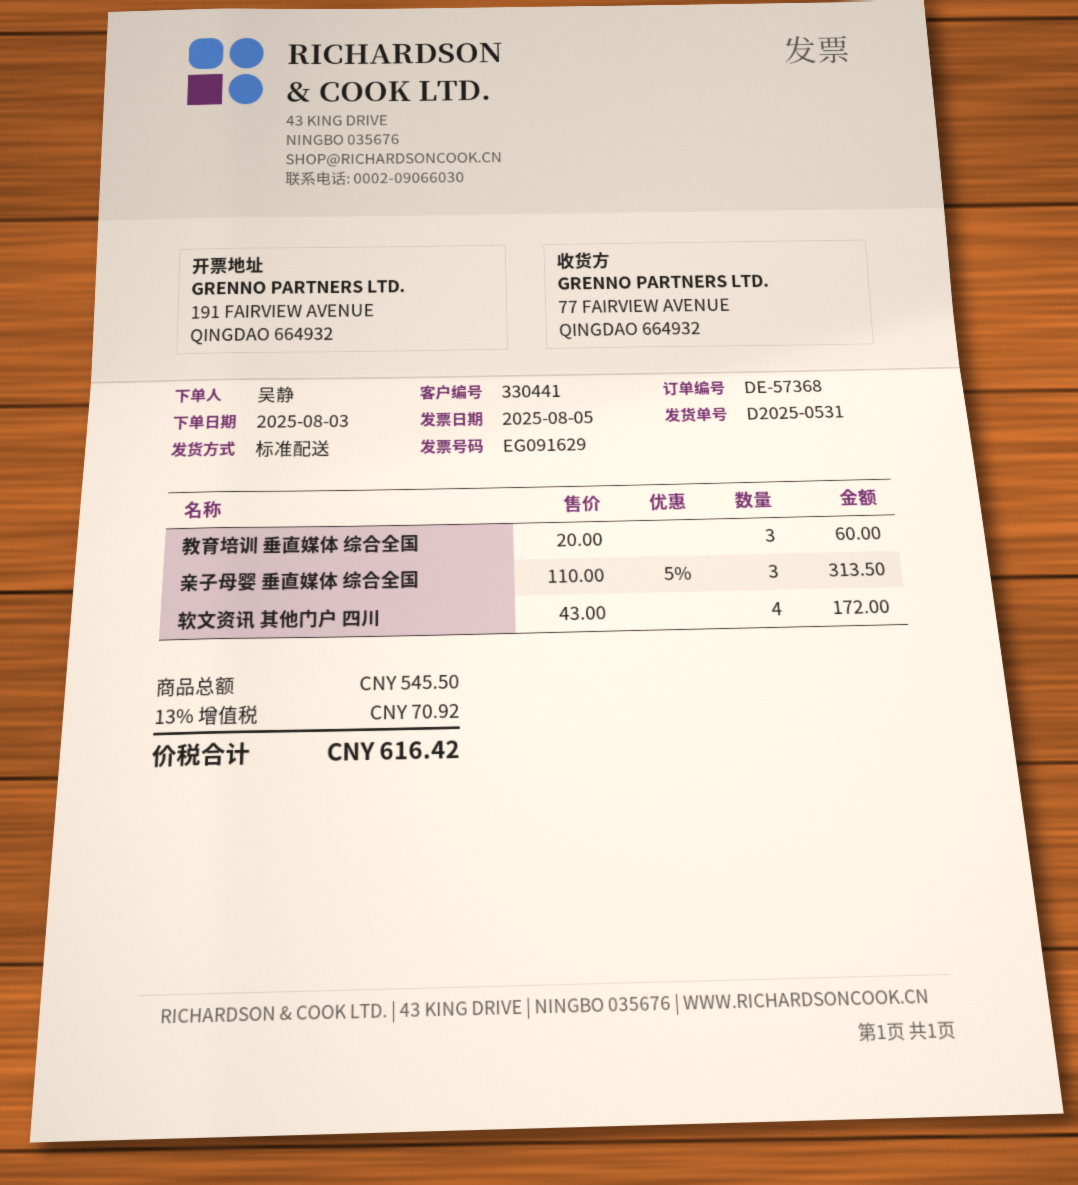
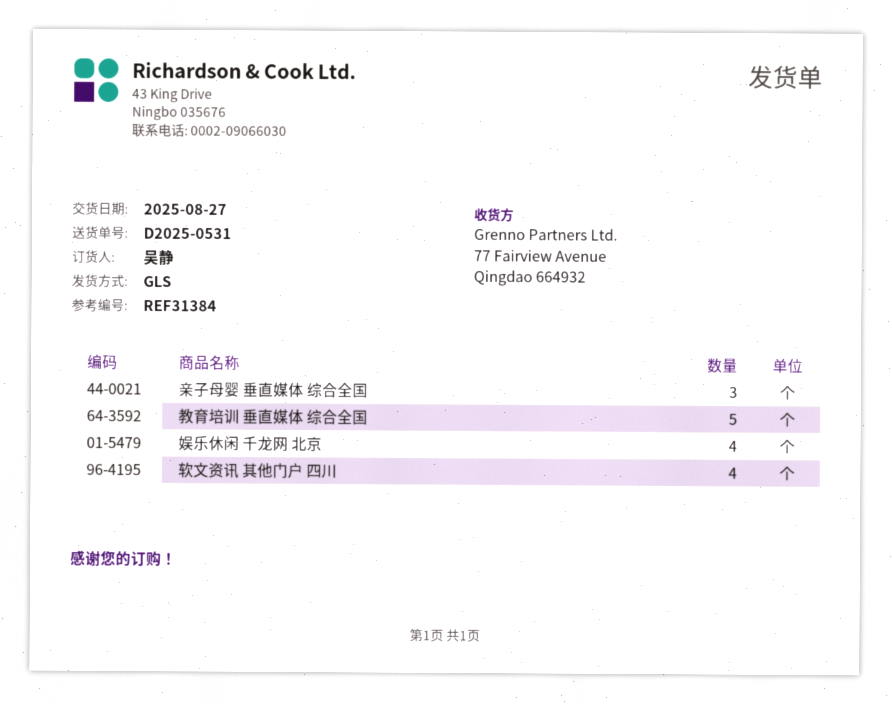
shipping method: standard -> GLS
教育培训 垂直媒体 综合全国: 3 -> 5
娱乐休闲 千龙网 北京: none -> 4

